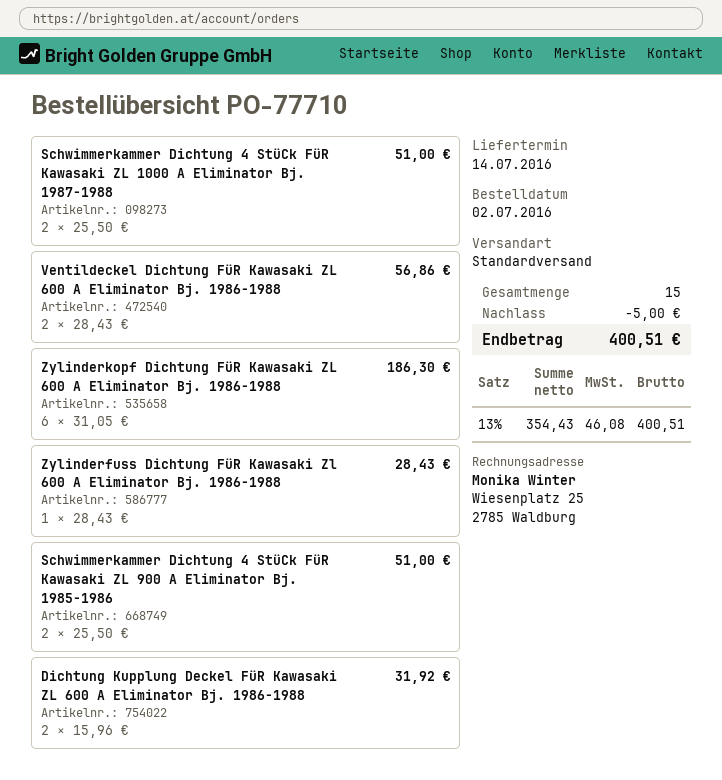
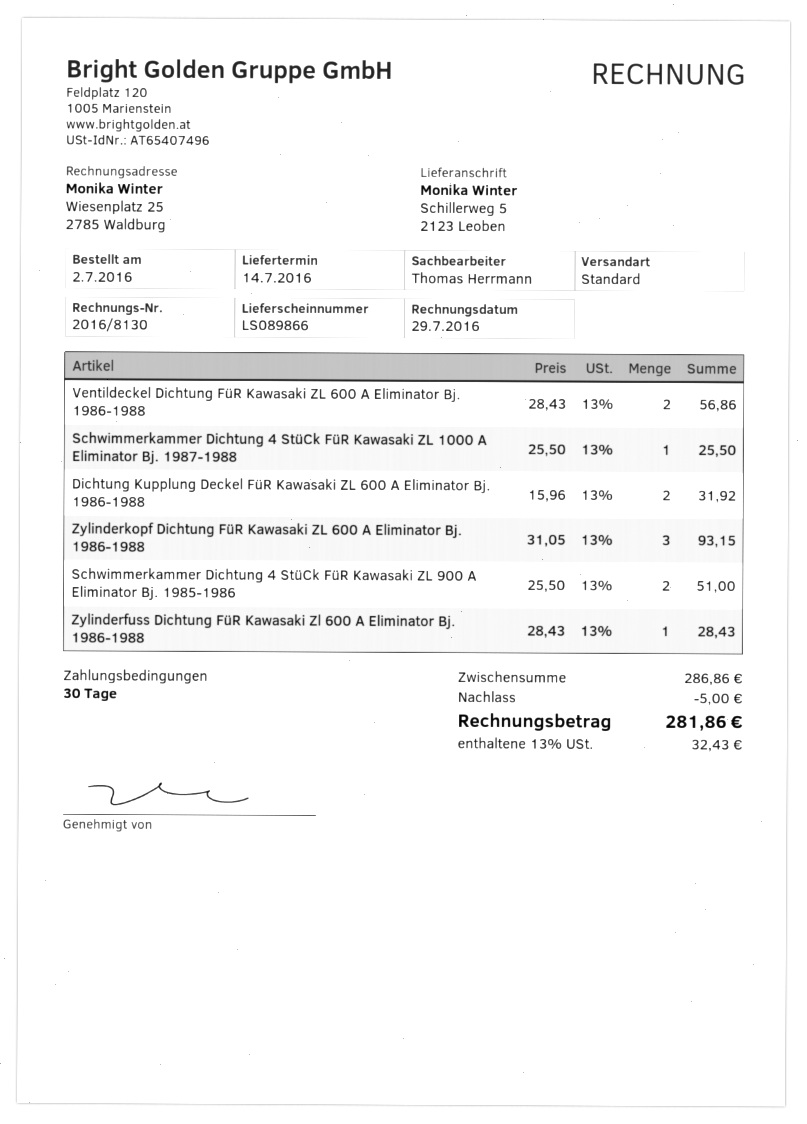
Schwimmerkammer Dichtung 4 StüCk FüR Kawasaki ZL 1000 A Eliminator Bj. 1987-1988: 2 x 25.50 = 51.00 -> 1 x 25.50 = 25.50
Zylinderkopf Dichtung FüR Kawasaki ZL 600 A Eliminator Bj. 1986-1988: 6 x 31.05 = 186.30 -> 3 x 31.05 = 93.15
tax: 13% = 46.08 -> 13% = 32.43
total: 400.51 -> 281.86

